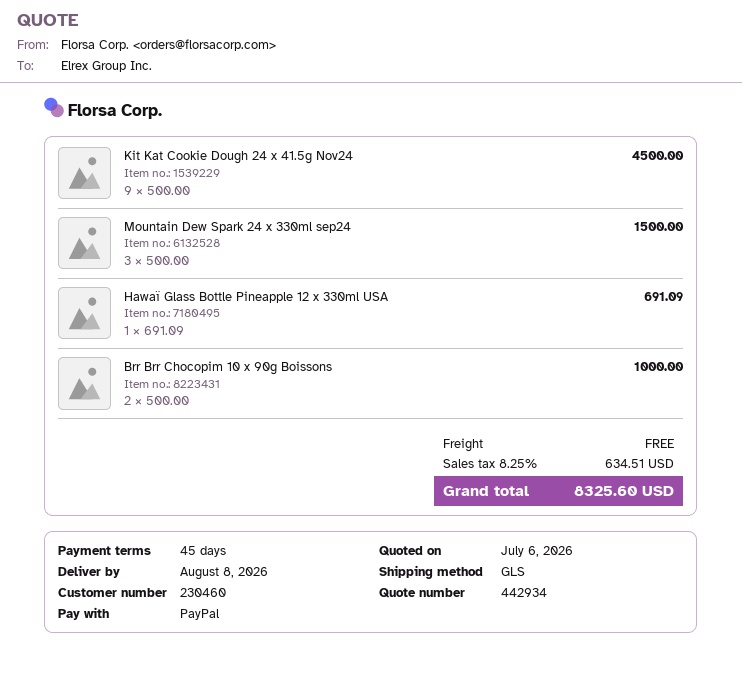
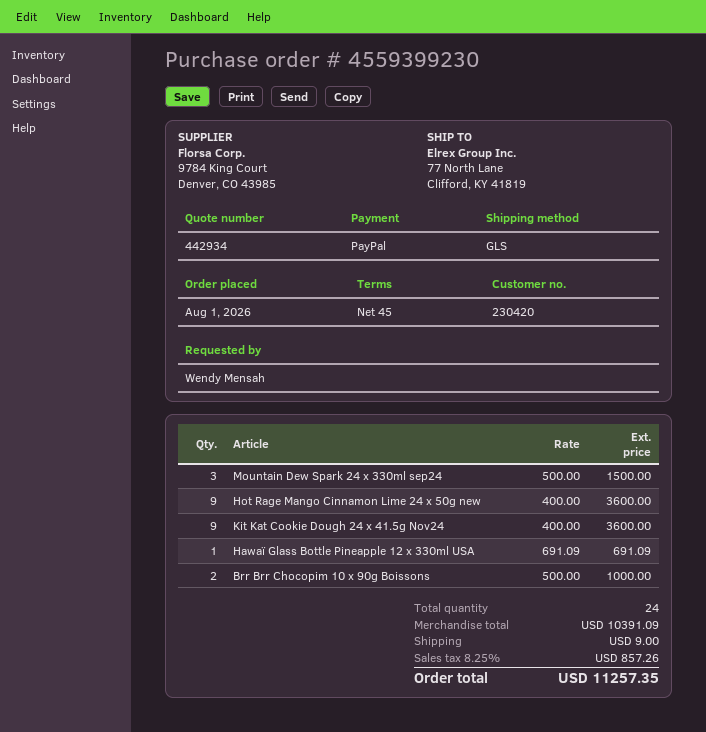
customer number: 230460 -> 230420
Kit Kat Cookie Dough 24 x 41.5g Nov24: 9 x 500.00 = 4500.00 -> 9 x 400.00 = 3600.00
Hot Rage Mango Cinnamon Lime 24 x 50g new: none -> 9 x 400.00 = 3600.00
shipping: 0.00 -> 9.00
tax: 8.25% = 634.51 -> 8.25% = 857.26
total: 8325.60 -> 11257.35

